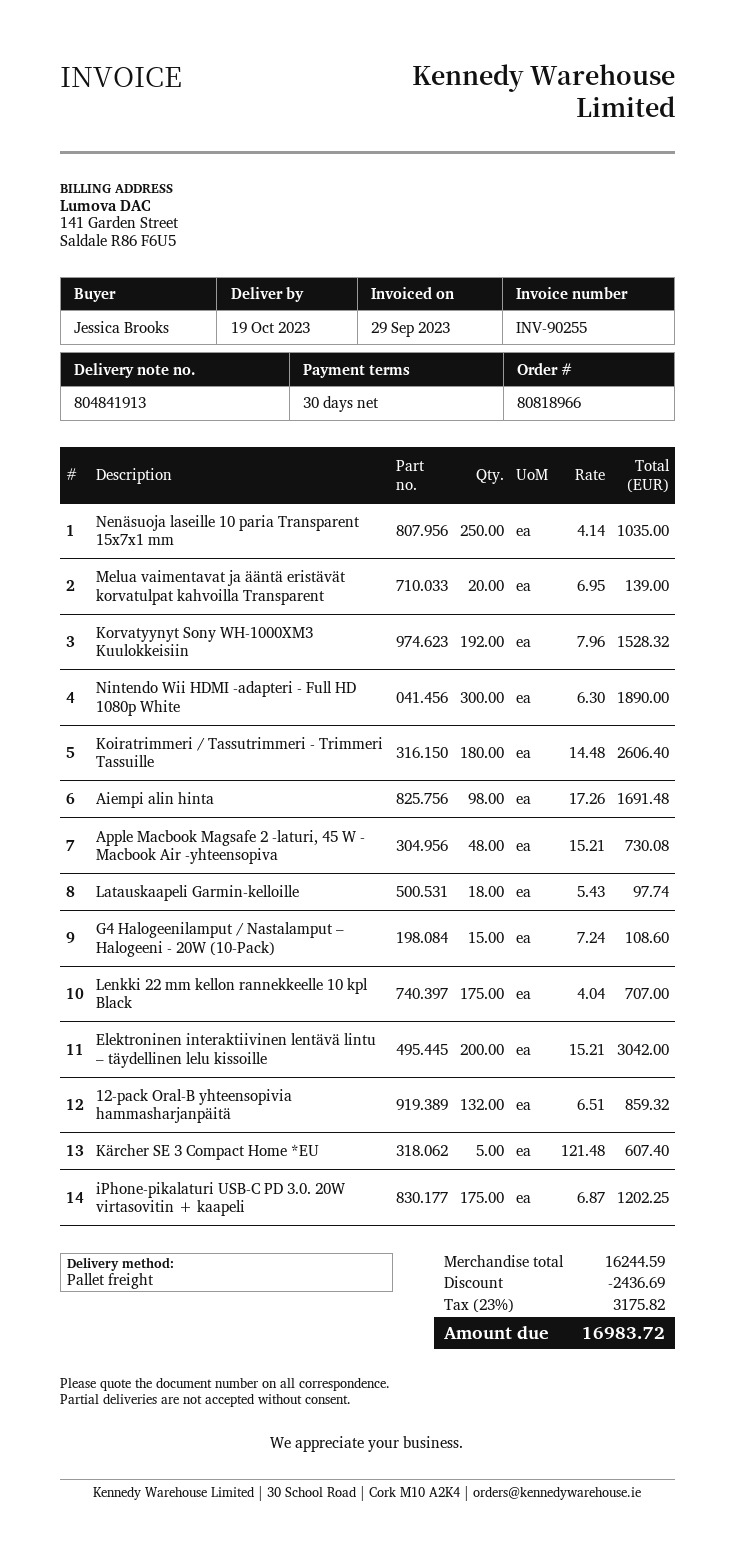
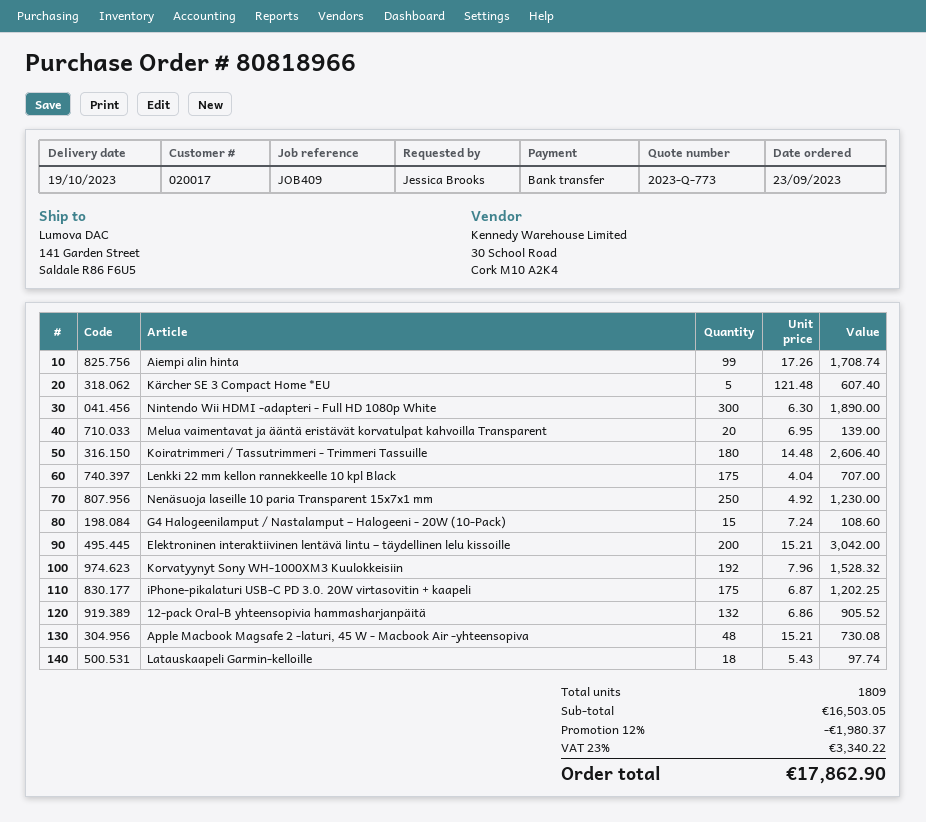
Nenäsuoja laseille 10 paria Transparent 15x7x1 mm: 250 x 4.14 = 1035.00 -> 250 x 4.92 = 1230.00
Aiempi alin hinta: 98 x 17.26 = 1691.48 -> 99 x 17.26 = 1708.74
12-pack Oral-B yhteensopivia hammasharjanpäitä: 132 x 6.51 = 859.32 -> 132 x 6.86 = 905.52
subtotal: 16244.59 -> 16503.05
discount: 2436.69 -> 1980.37
tax: 23% = 3175.82 -> 23% = 3340.22
total: 16983.72 -> 17862.90

